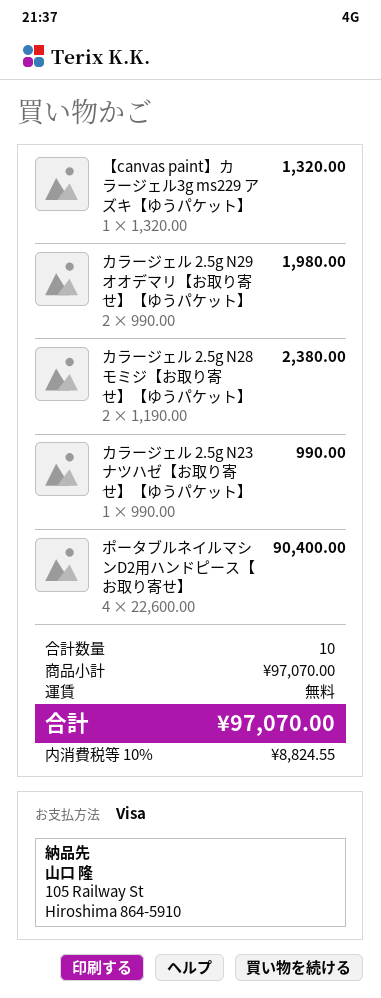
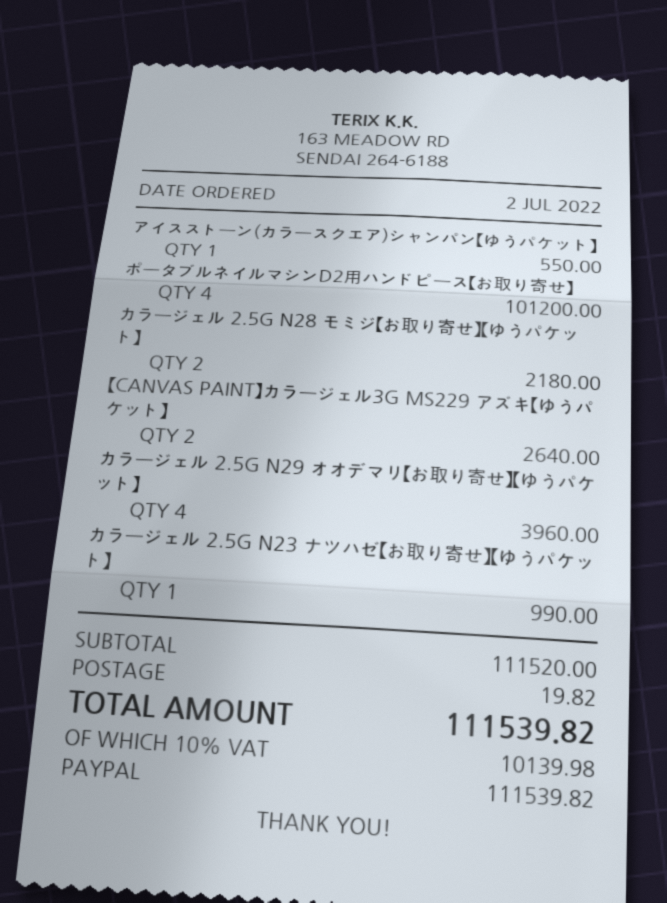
payment method: Visa -> PayPal
【canvas paint】カラージェル3g ms229 アズキ【ゆうパケット】: 1 for 1320.00 -> 2 for 2640.00
カラージェル 2.5g N29 オオデマリ【お取り寄せ】【ゆうパケット】: 2 for 1980.00 -> 4 for 3960.00
カラージェル 2.5g N28 モミジ【お取り寄せ】【ゆうパケット】: 2 for 2380.00 -> 2 for 2180.00
ポータブルネイルマシンD2用ハンドピース【お取り寄せ】: 4 for 90400.00 -> 4 for 101200.00
アイスストーン(カラースクエア)シャンパン【ゆうパケット】: none -> 1 for 550.00
subtotal: 97070.00 -> 111520.00
shipping: 0.00 -> 19.82
tax: 10% = 8824.55 -> 10% = 10139.98
total: 97070.00 -> 111539.82

